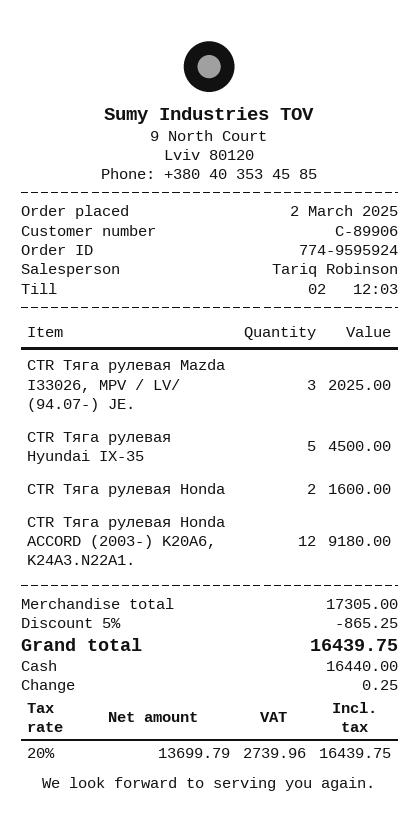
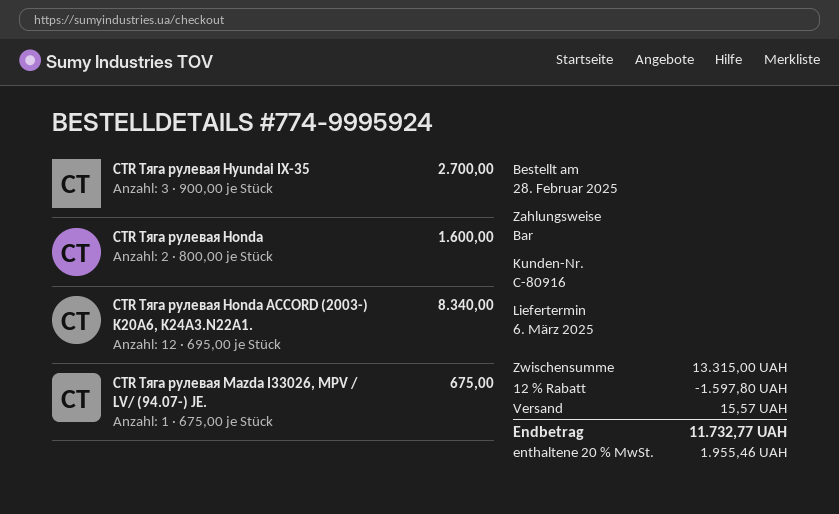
order number: 774-9595924 -> 774-9995924
order date: 2025-03-02 -> 2025-02-28
customer number: C-89906 -> C-80916
CTR Тяга рулевая Mazda I33026, MPV / LV/ (94.07-) JE.: 3 for 2025.00 -> 1 for 675.00
CTR Тяга рулевая Hyundai IX-35: 5 for 4500.00 -> 3 for 2700.00
CTR Тяга рулевая Honda ACCORD (2003-) K20A6, K24A3.N22A1.: 12 for 9180.00 -> 12 for 8340.00
subtotal: 17305.00 -> 13315.00
discount: 5% = 865.25 -> 12% = 1597.80
shipping: none -> 15.57
tax: 20% = 2739.96 -> 20% = 1955.46
total: 16439.75 -> 11732.77

